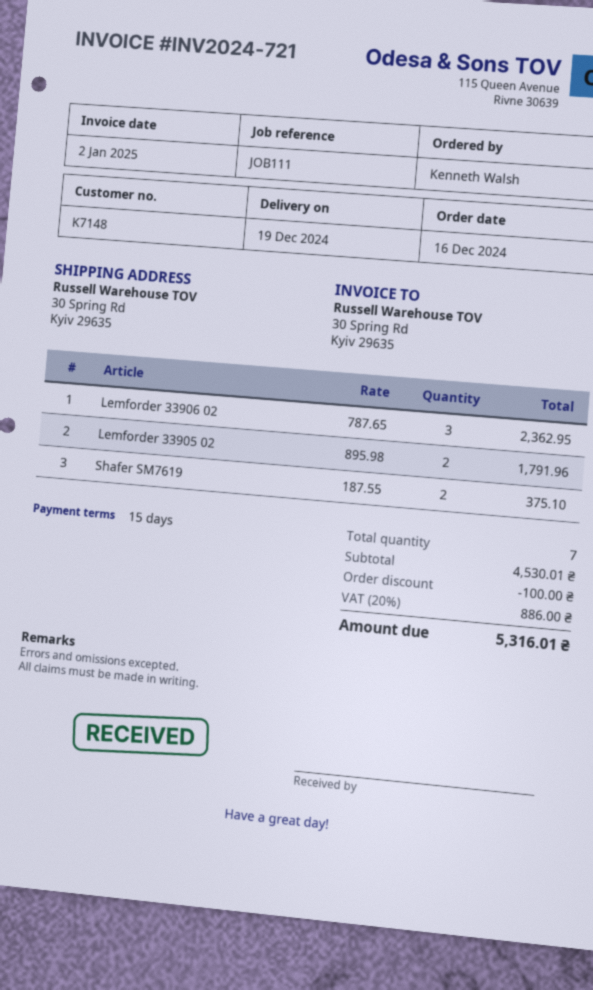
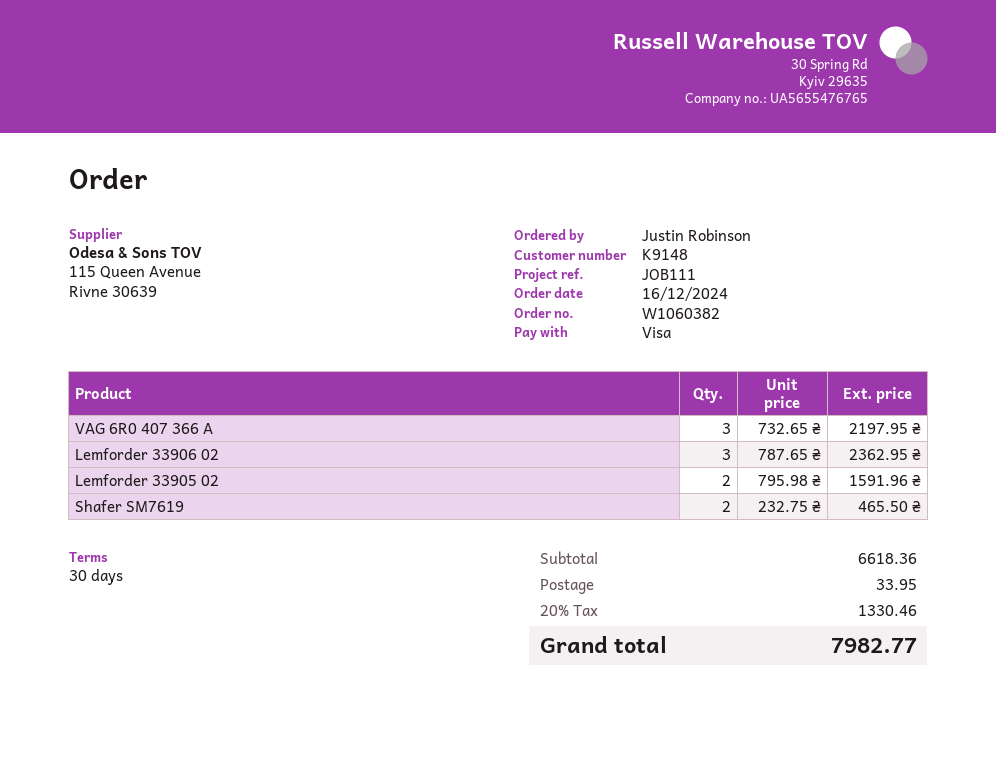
payment terms: 15 days -> 30 days
customer number: K7148 -> K9148
ordered by: Kenneth Walsh -> Justin Robinson
Lemforder 33905 02: 2 x 895.98 = 1791.96 -> 2 x 795.98 = 1591.96
Shafer SM7619: 2 x 187.55 = 375.10 -> 2 x 232.75 = 465.50
VAG 6R0 407 366 A: none -> 3 x 732.65 = 2197.95
subtotal: 4530.01 -> 6618.36
discount: 100.00 -> none
shipping: none -> 33.95
tax: 20% = 886.00 -> 20% = 1330.46
total: 5316.01 -> 7982.77

